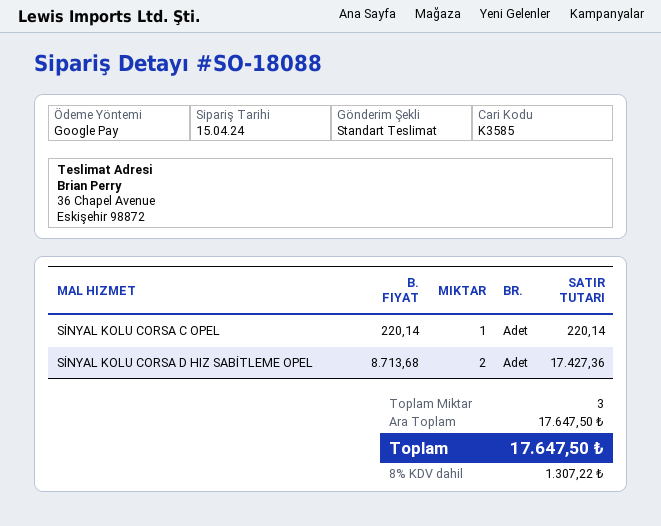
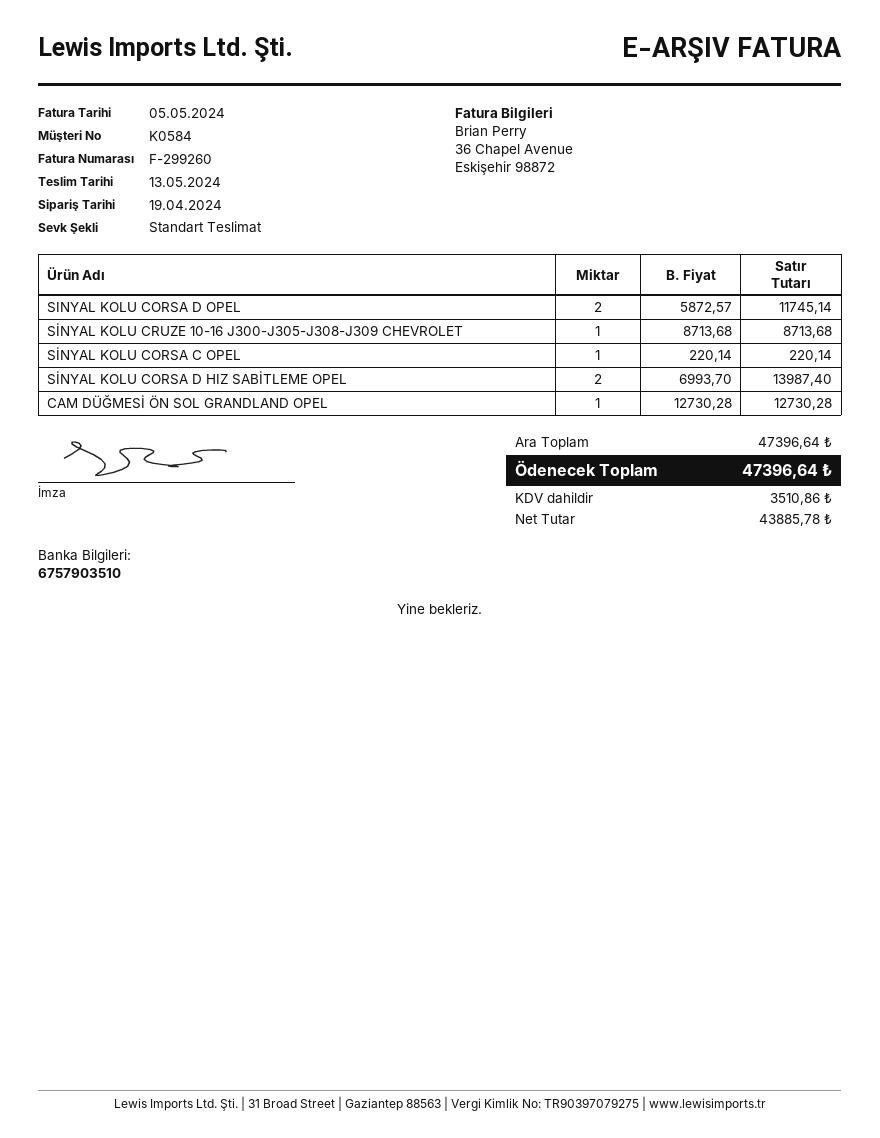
order date: 2024-04-15 -> 2024-04-19
customer number: K3585 -> K0584
SİNYAL KOLU CORSA D HIZ SABİTLEME OPEL: 2 x 8713.68 = 17427.36 -> 2 x 6993.70 = 13987.40
SINYAL KOLU CORSA D OPEL: none -> 2 x 5872.57 = 11745.14
SİNYAL KOLU CRUZE 10-16 J300-J305-J308-J309 CHEVROLET: none -> 1 x 8713.68 = 8713.68
CAM DÜĞMESİ ÖN SOL GRANDLAND OPEL: none -> 1 x 12730.28 = 12730.28
subtotal: 17647.50 -> 47396.64
tax: 1307.22 -> 3510.86
total: 17647.50 -> 47396.64

